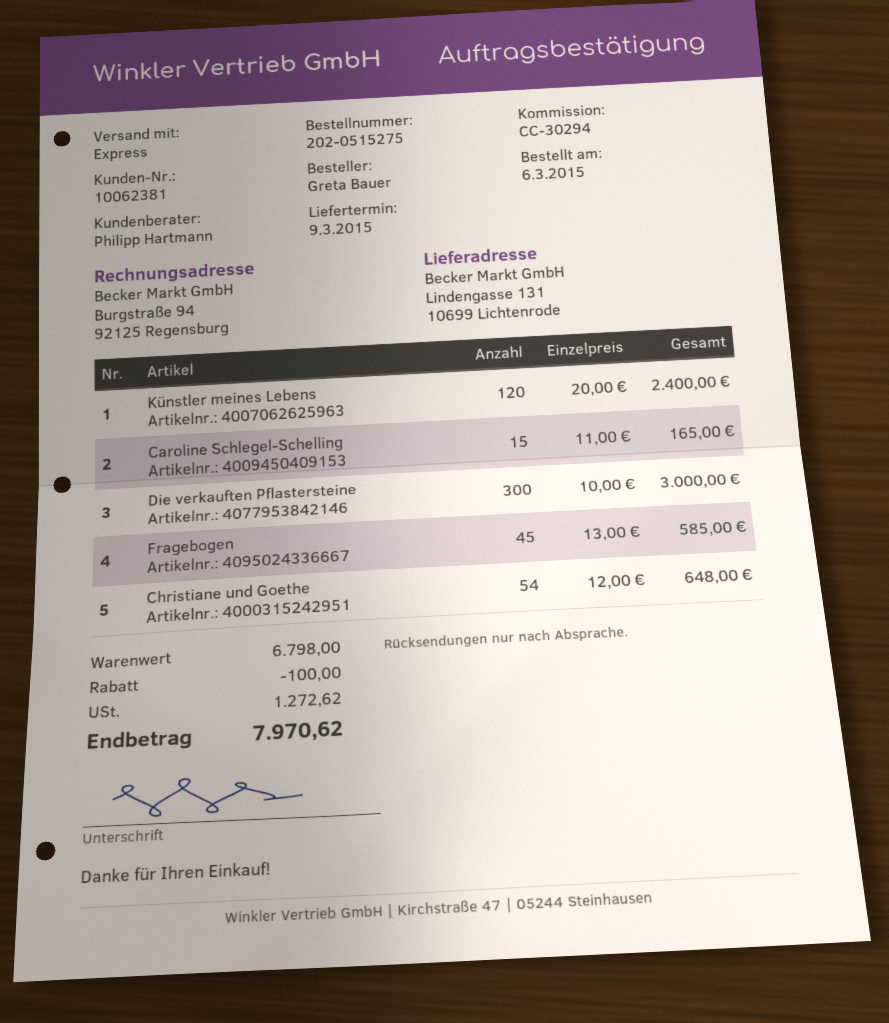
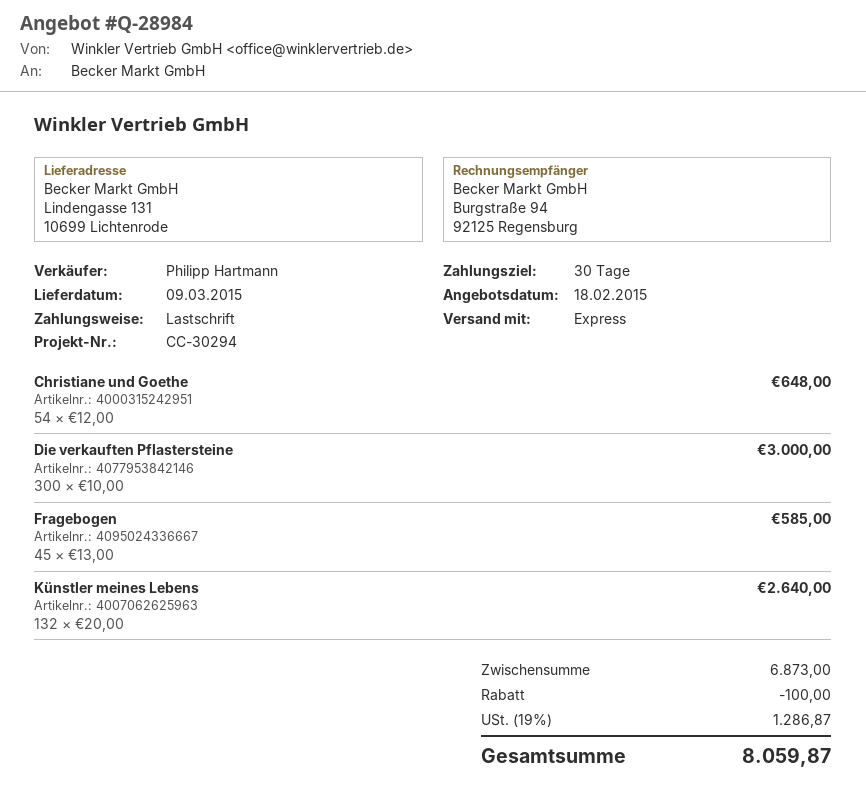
Künstler meines Lebens: 120 x 20.00 = 2400.00 -> 132 x 20.00 = 2640.00
Caroline Schlegel-Schelling: 15 x 11.00 = 165.00 -> none
subtotal: 6798.00 -> 6873.00
tax: 1272.62 -> 1286.87
total: 7970.62 -> 8059.87

